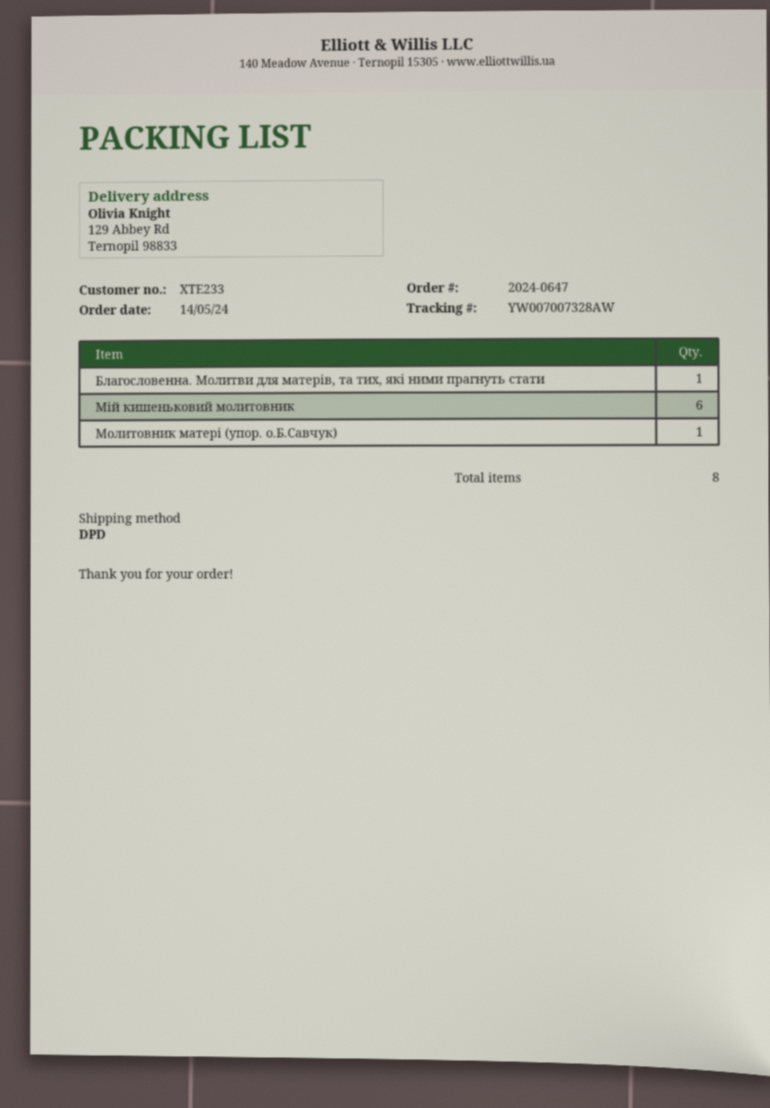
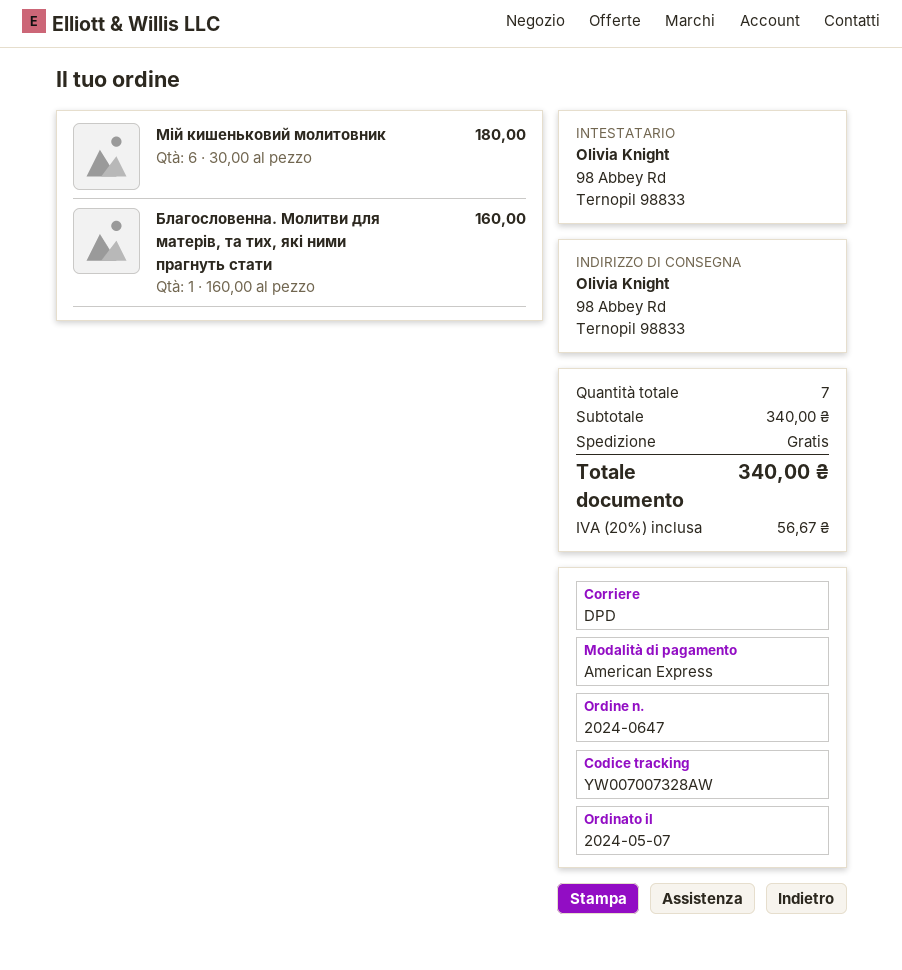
order date: 2024-05-14 -> 2024-05-07
ship to: 129 Abbey Rd, Ternopil 98833 -> 98 Abbey Rd, Ternopil 98833
Молитовник матері (упор. о.Б.Савчук): 1 -> none
total quantity: 8 -> 7

